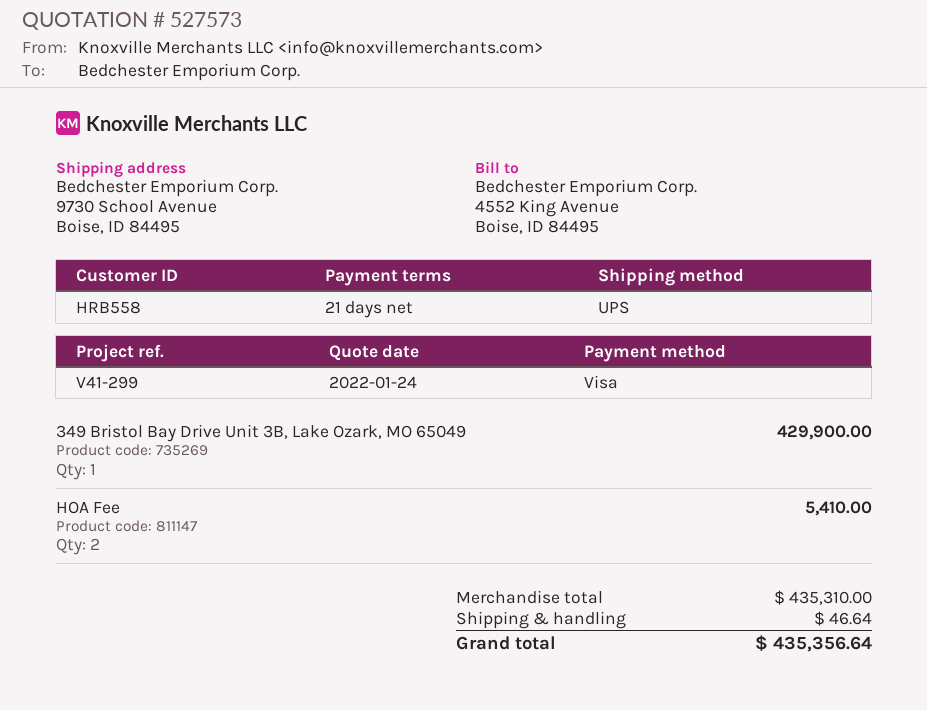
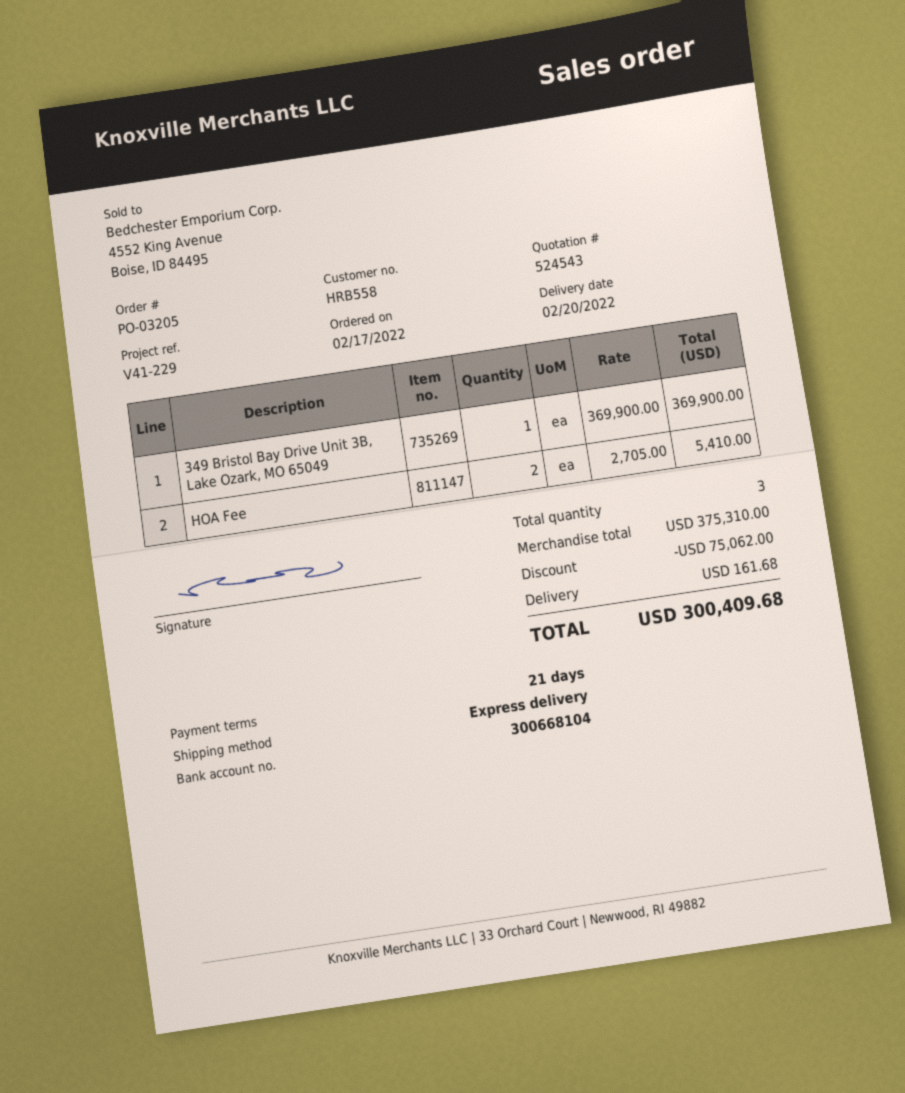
quote number: 527573 -> 524543
reference: V41-299 -> V41-229
shipping method: UPS -> express
349 Bristol Bay Drive Unit 3B, Lake Ozark, MO 65049: 1 for 429900.00 -> 1 for 369900.00
subtotal: 435310.00 -> 375310.00
discount: none -> 75062.00
shipping: 46.64 -> 161.68
total: 435356.64 -> 300409.68

